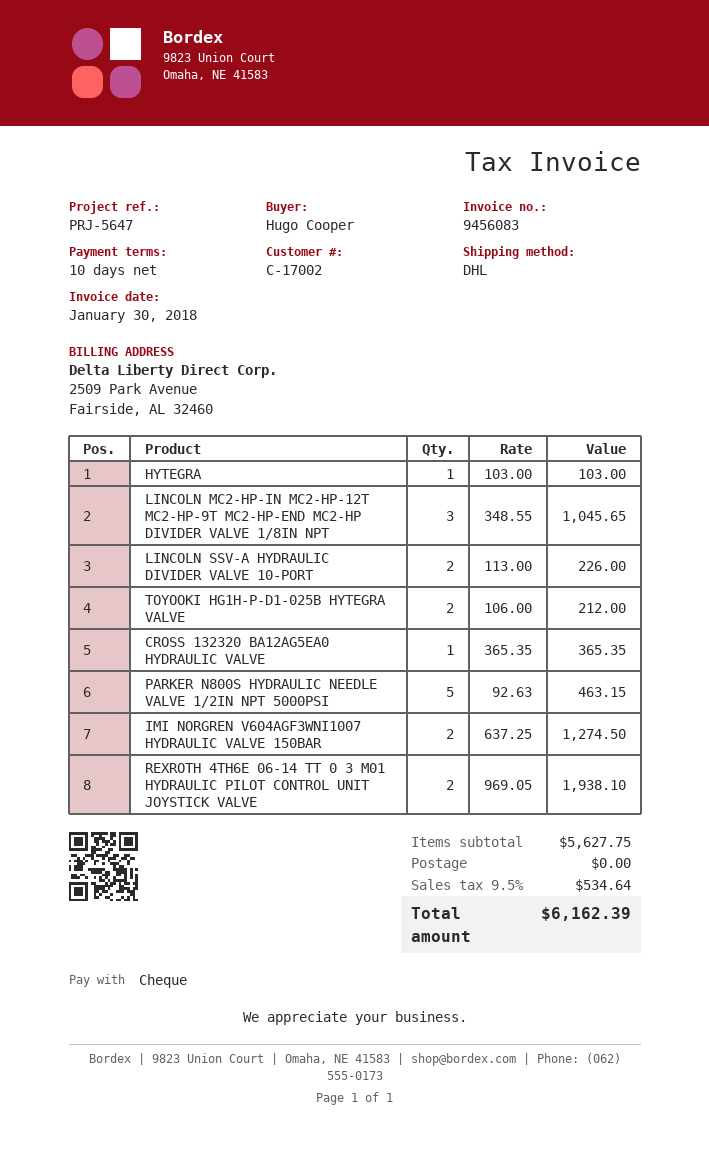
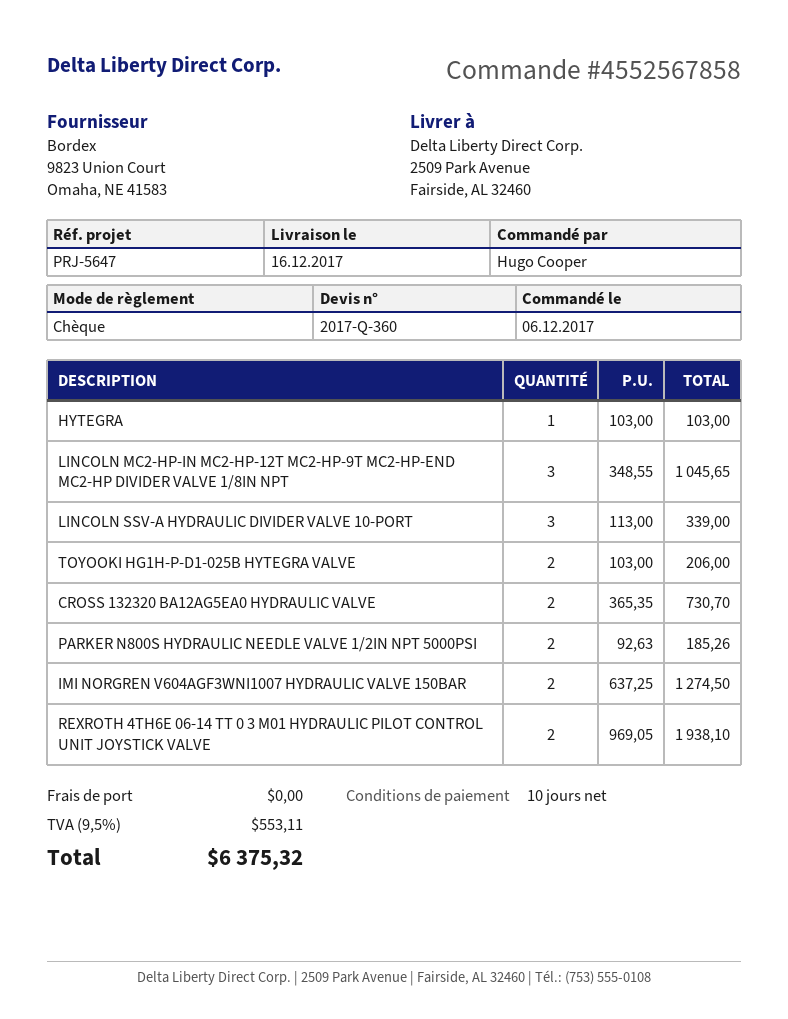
LINCOLN SSV-A HYDRAULIC DIVIDER VALVE 10-PORT: 2 x 113.00 = 226.00 -> 3 x 113.00 = 339.00
TOYOOKI HG1H-P-D1-025B HYTEGRA VALVE: 2 x 106.00 = 212.00 -> 2 x 103.00 = 206.00
CROSS 132320 BA12AG5EA0 HYDRAULIC VALVE: 1 x 365.35 = 365.35 -> 2 x 365.35 = 730.70
PARKER N800S HYDRAULIC NEEDLE VALVE 1/2IN NPT 5000PSI: 5 x 92.63 = 463.15 -> 2 x 92.63 = 185.26
tax: 9.5% = 534.64 -> 9.5% = 553.11
total: 6162.39 -> 6375.32

